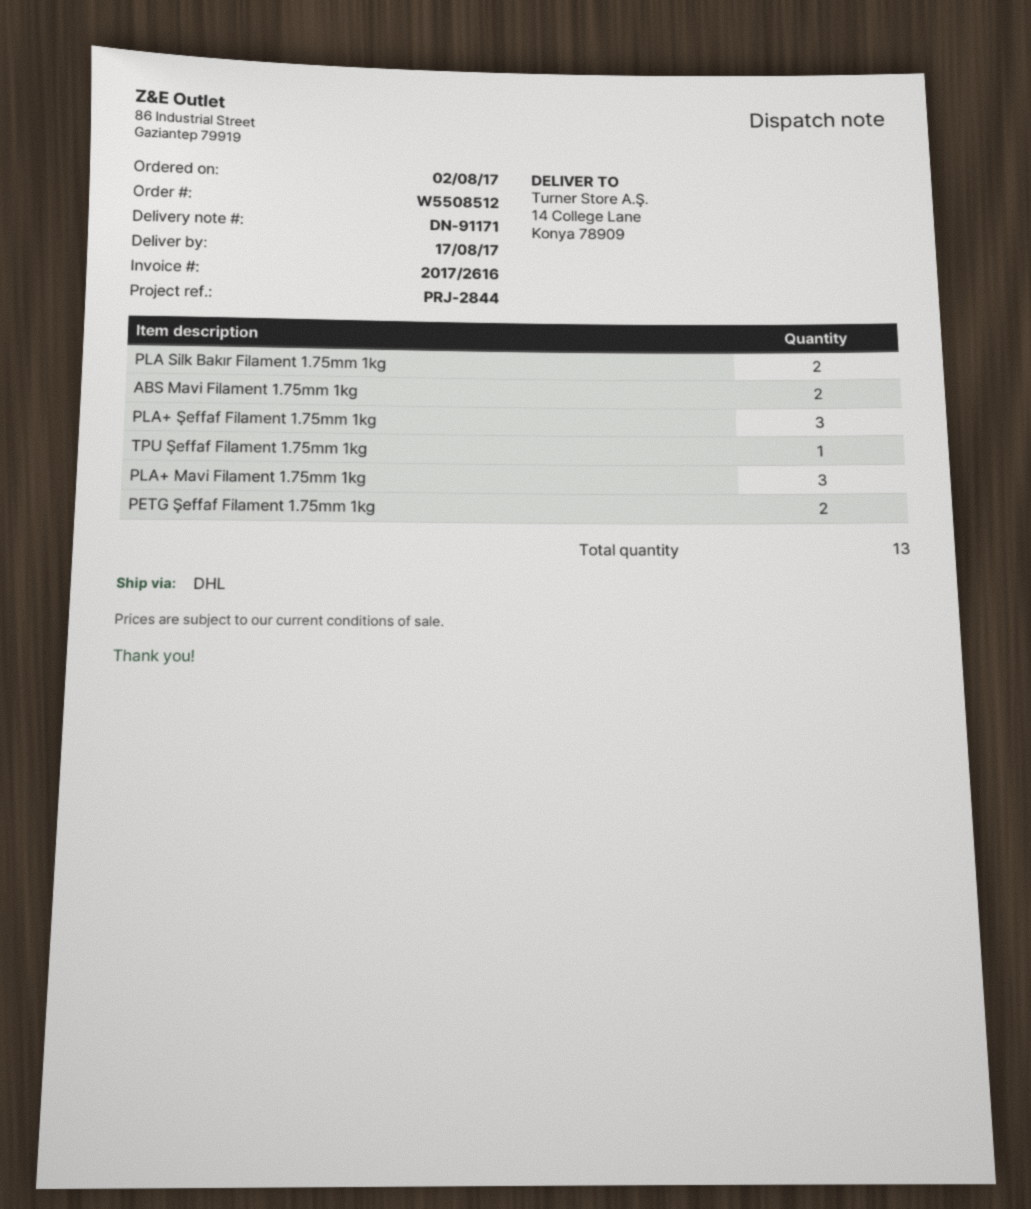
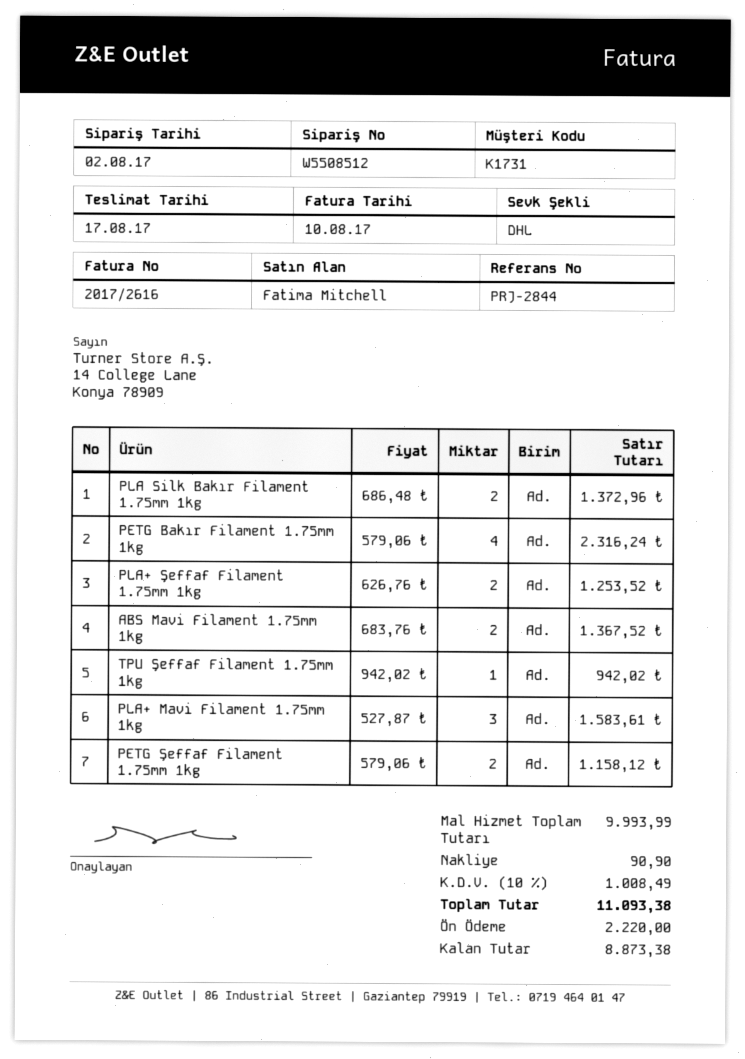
PLA+ Şeffaf Filament 1.75mm 1kg: 3 -> 2
PETG Bakır Filament 1.75mm 1kg: none -> 4

